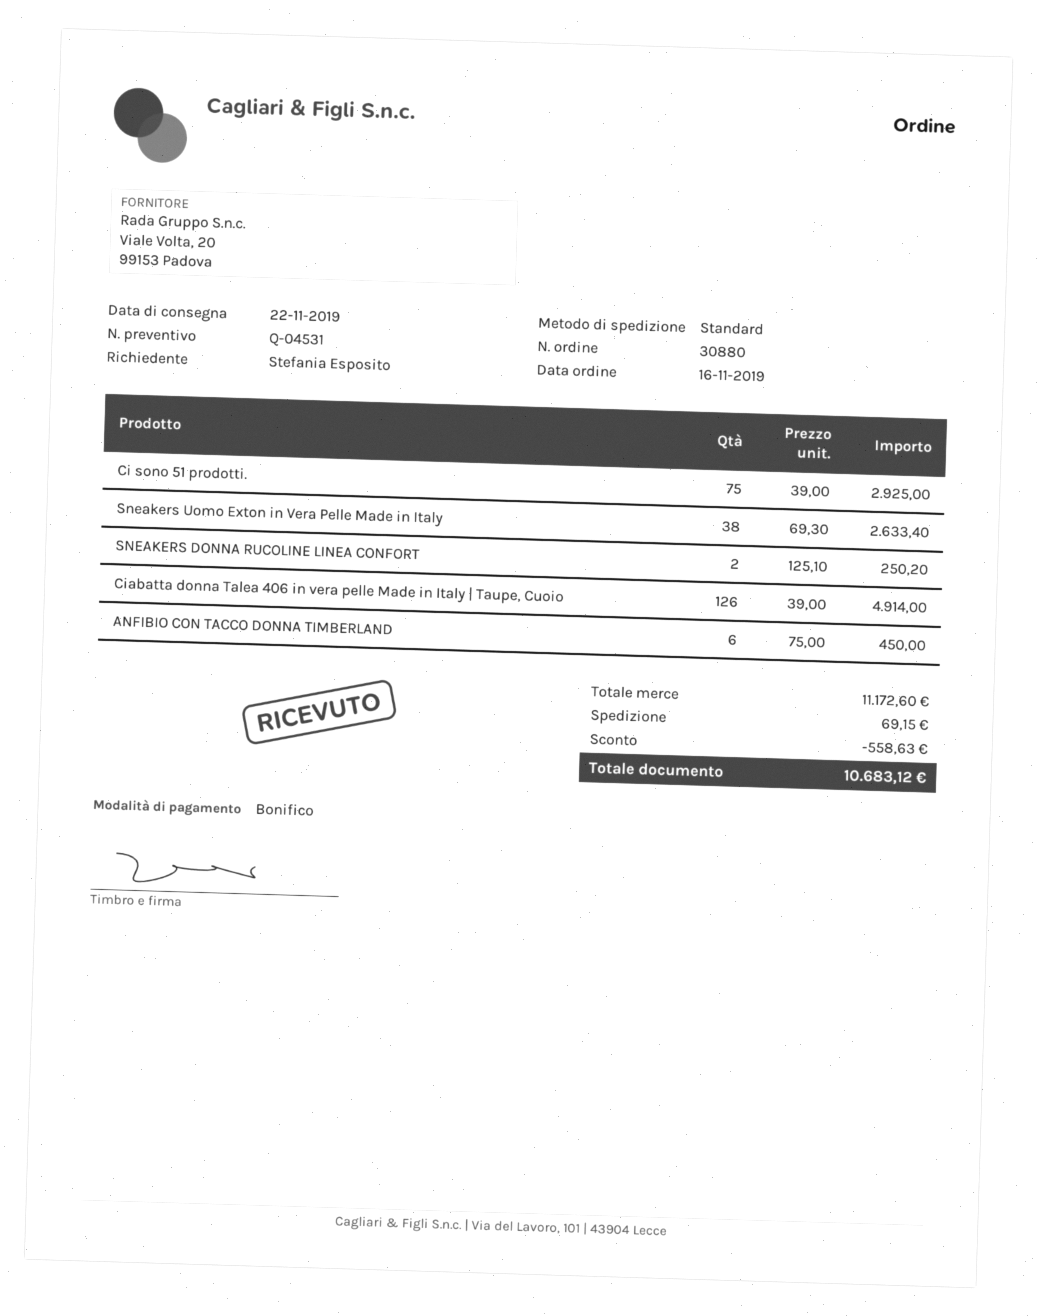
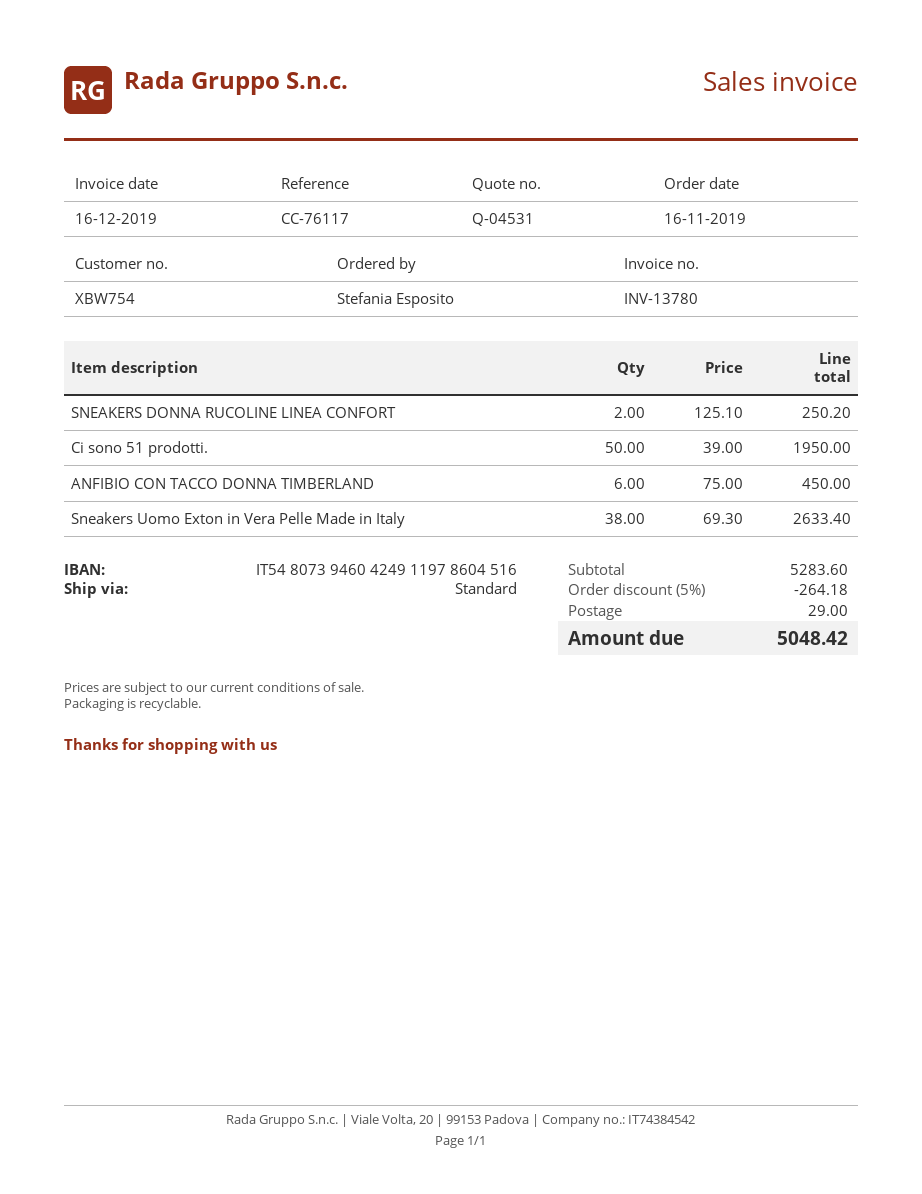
Ci sono 51 prodotti.: 75 x 39.00 = 2925.00 -> 50 x 39.00 = 1950.00
Ciabatta donna Talea 406 in vera pelle Made in Italy | Taupe, Cuoio: 126 x 39.00 = 4914.00 -> none
subtotal: 11172.60 -> 5283.60
discount: 558.63 -> 264.18
shipping: 69.15 -> 29.00
total: 10683.12 -> 5048.42

